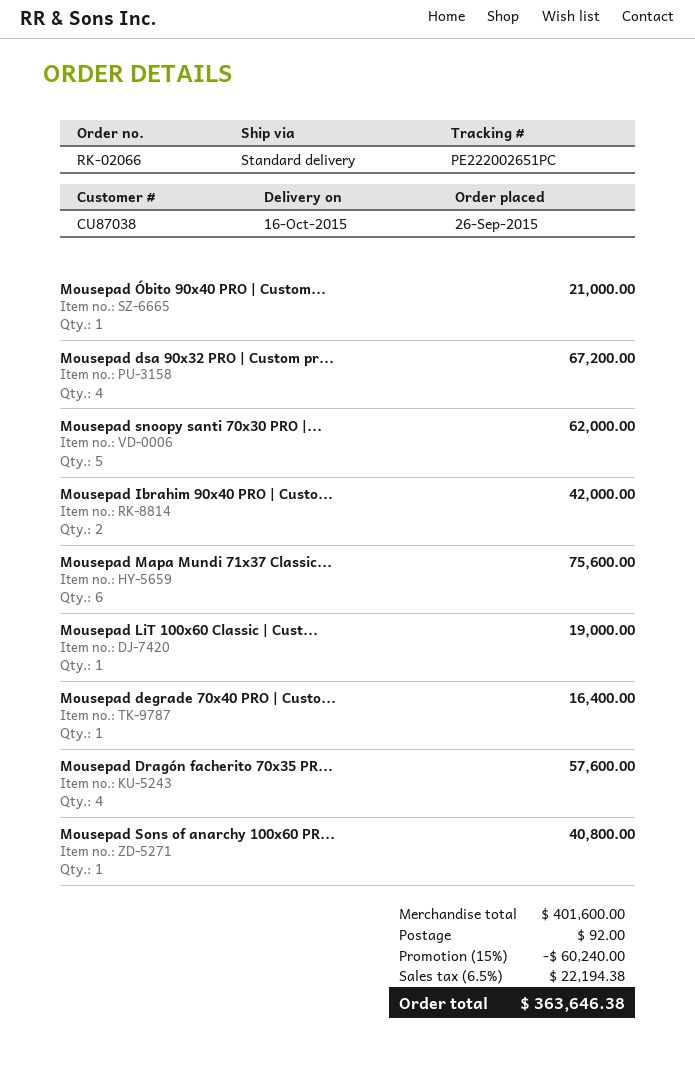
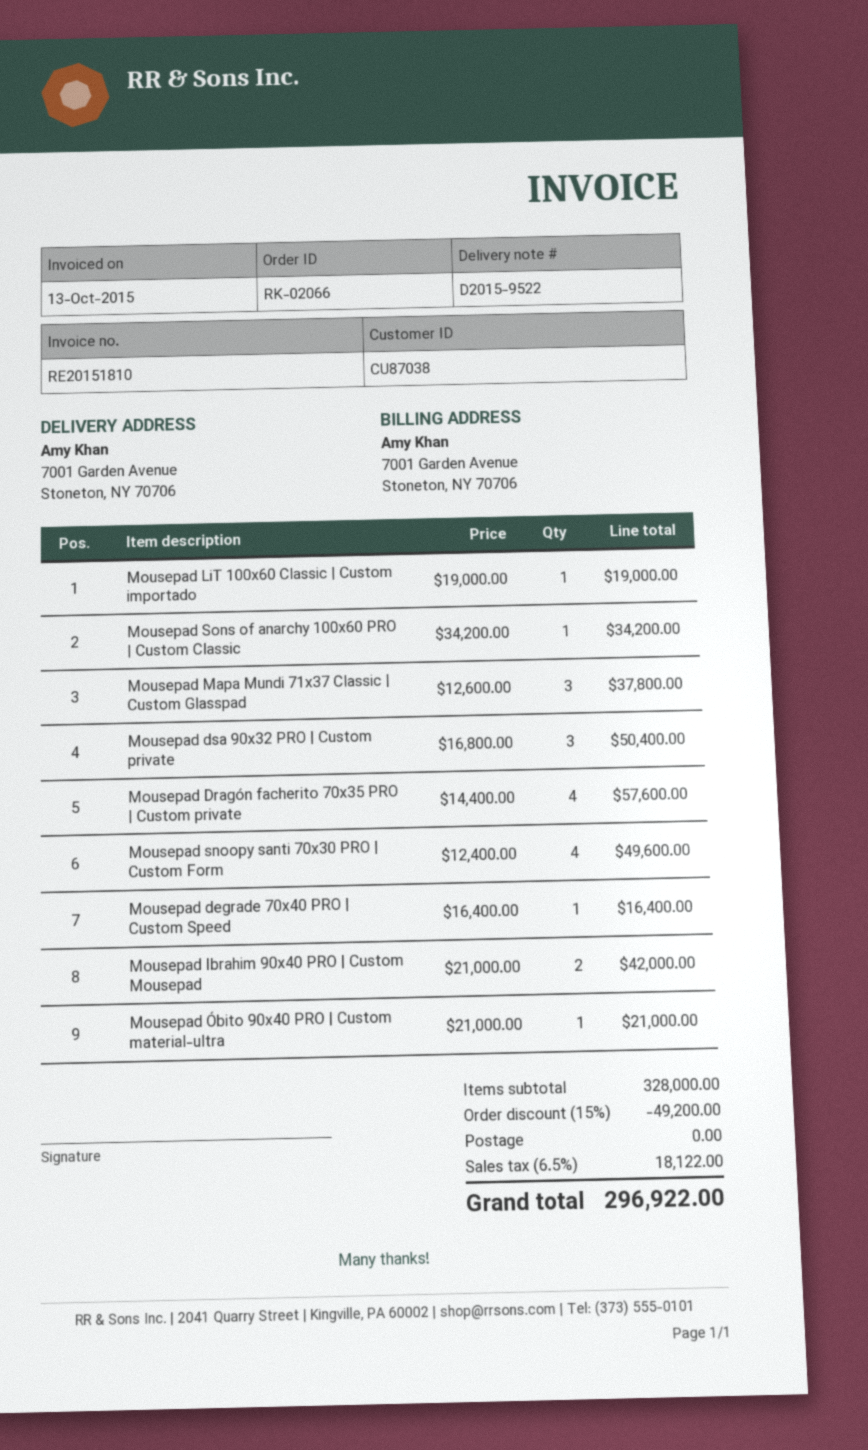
Mousepad dsa 90x32 PRO | Custom pr...: 4 for 67200.00 -> 3 for 50400.00
Mousepad snoopy santi 70x30 PRO |...: 5 for 62000.00 -> 4 for 49600.00
Mousepad Mapa Mundi 71x37 Classic...: 6 for 75600.00 -> 3 for 37800.00
Mousepad Sons of anarchy 100x60 PR...: 1 for 40800.00 -> 1 for 34200.00
subtotal: 401600.00 -> 328000.00
discount: 15% = 60240.00 -> 15% = 49200.00
shipping: 92.00 -> 0.00
tax: 6.5% = 22194.38 -> 6.5% = 18122.00
total: 363646.38 -> 296922.00

